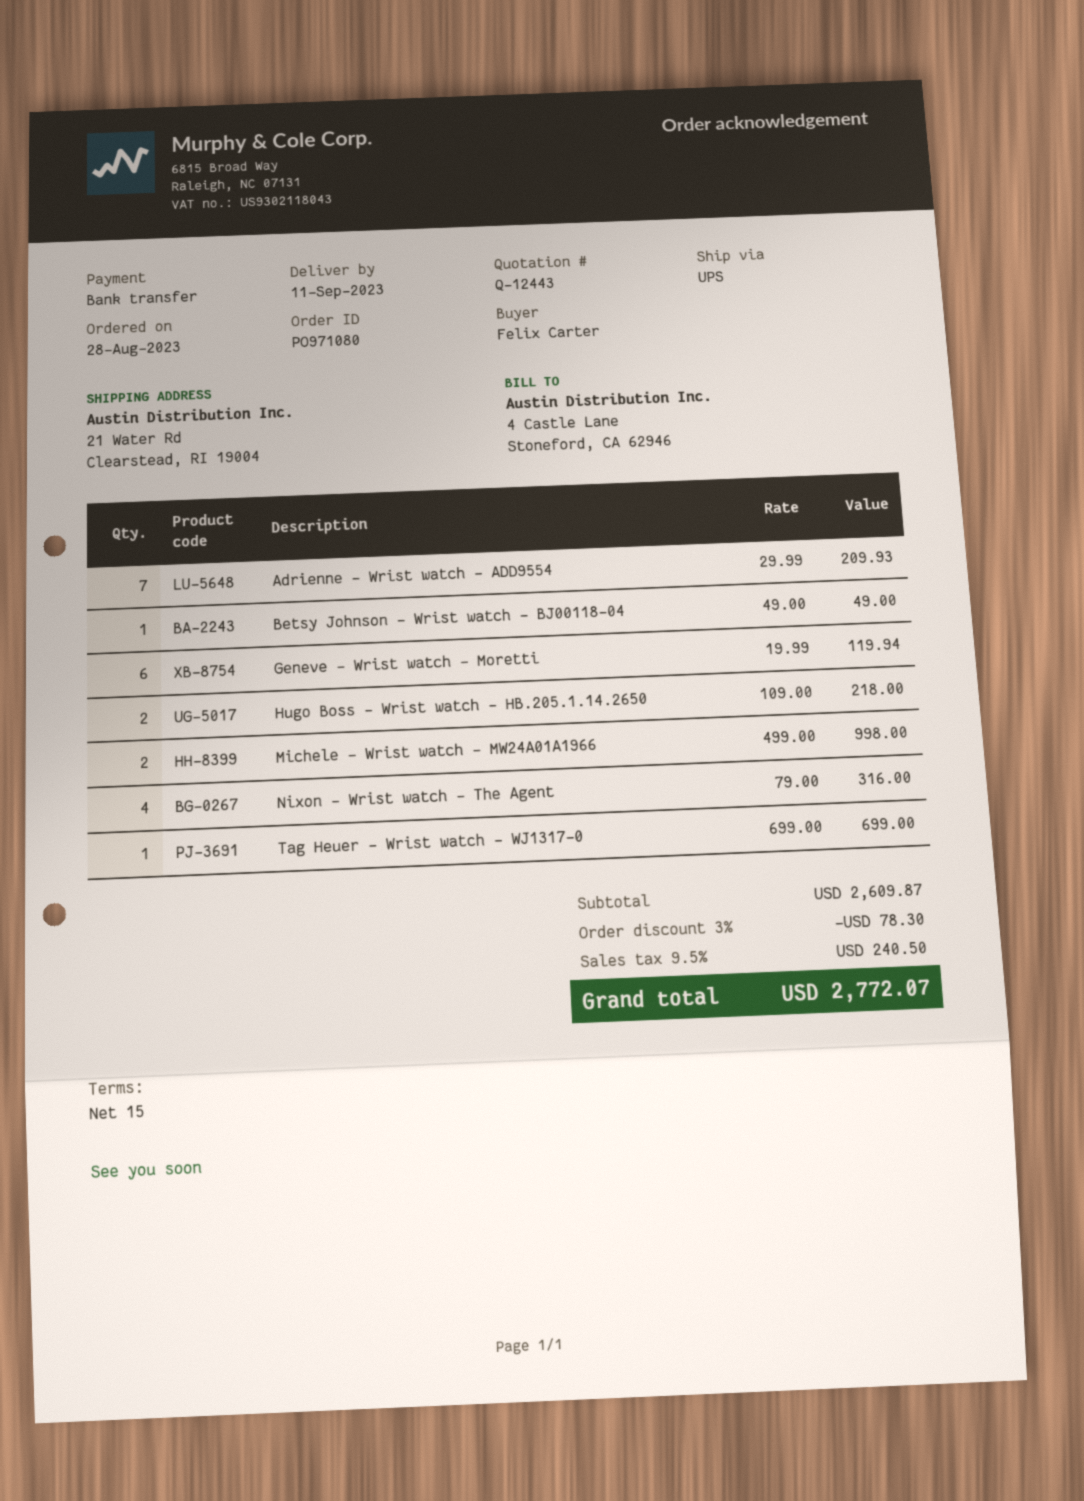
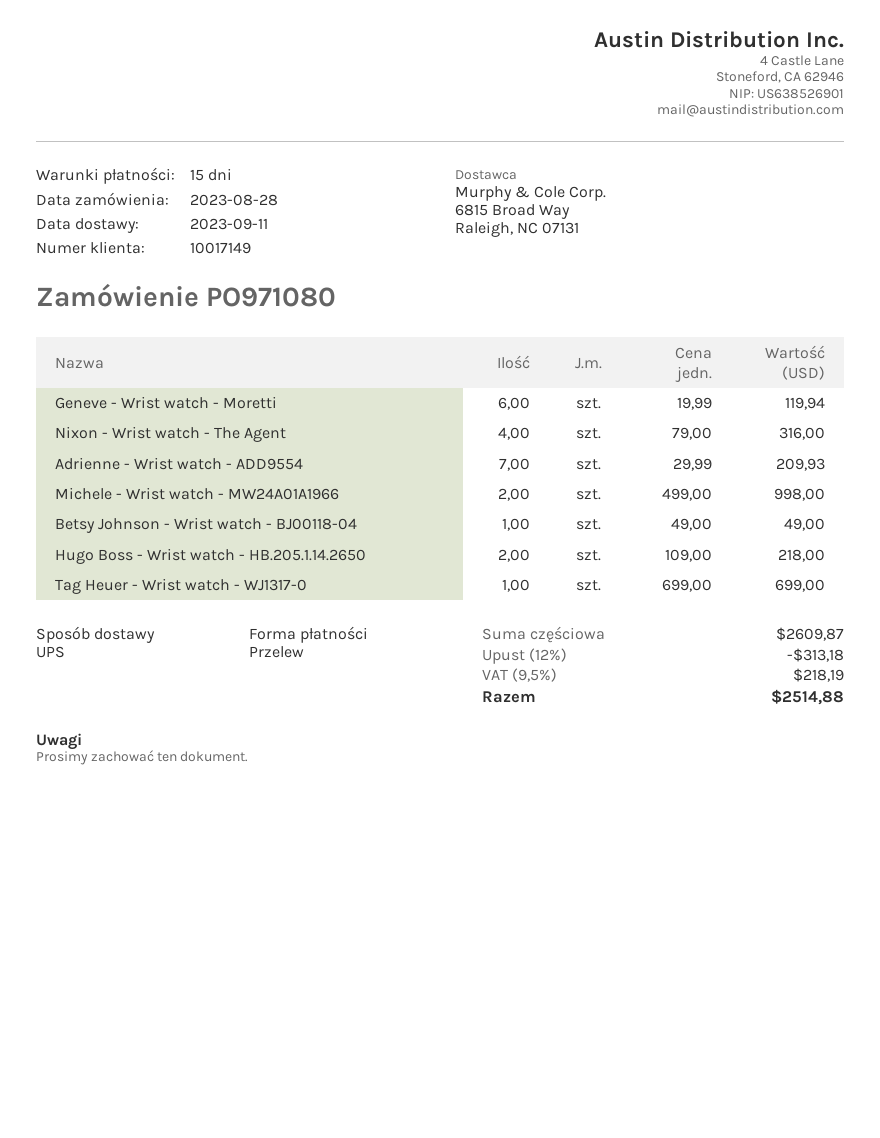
discount: 3% = 78.30 -> 12% = 313.18
tax: 9.5% = 240.50 -> 9.5% = 218.19
total: 2772.07 -> 2514.88

